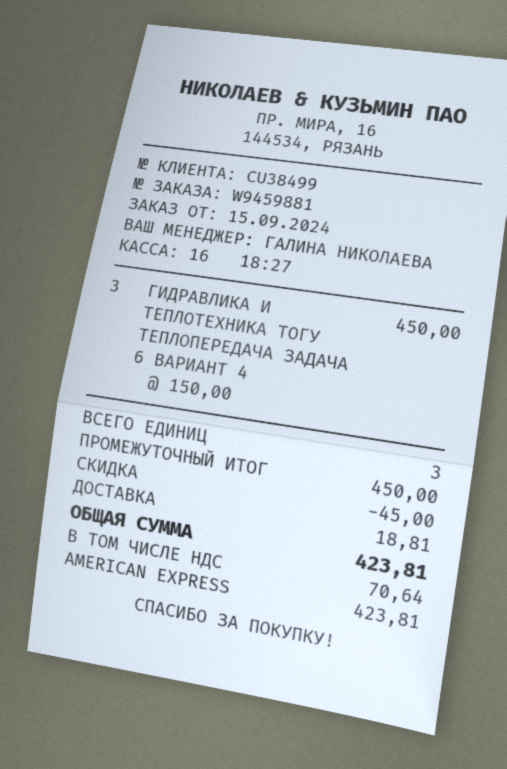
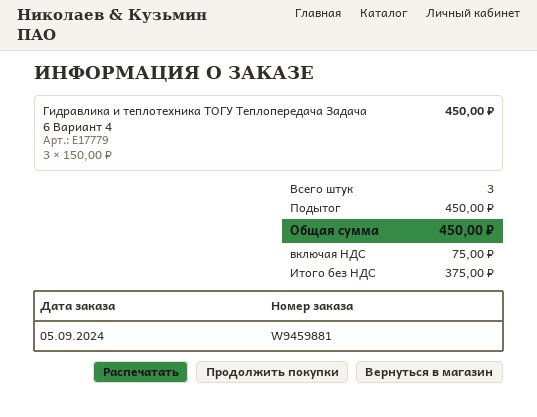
order date: 2024-09-15 -> 2024-09-05
discount: 45.00 -> none
shipping: 18.81 -> none
tax: 70.64 -> 75.00
total: 423.81 -> 450.00

